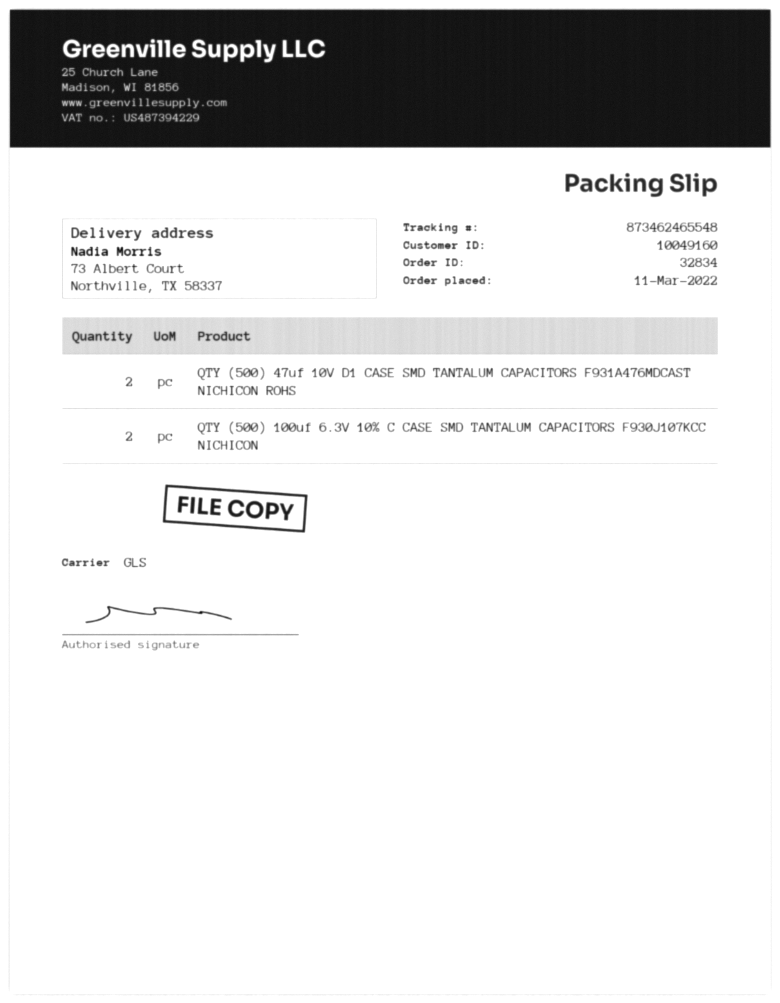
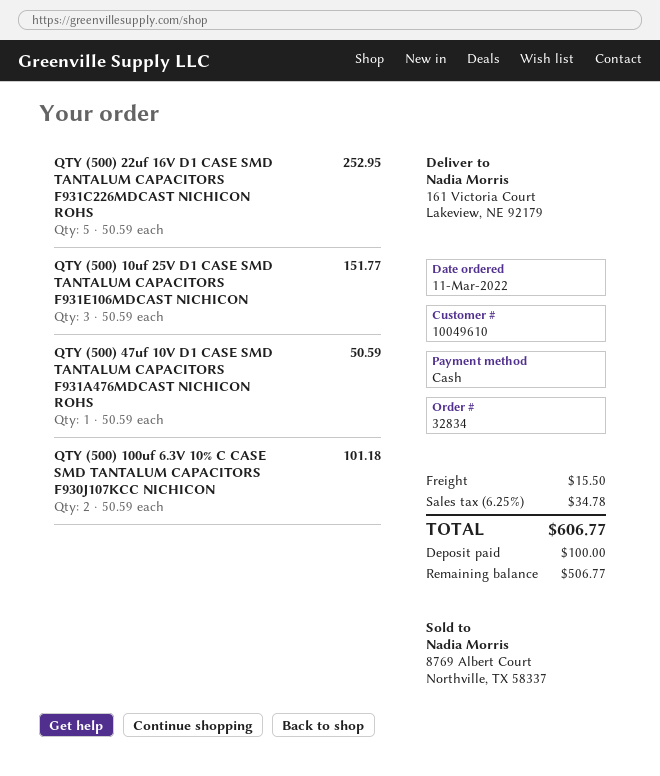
customer number: 10049160 -> 10049610
ship to: 73 Albert Court, Northville, TX 58337 -> 161 Victoria Court, Lakeview, NE 92179
QTY (500) 47uf 10V D1 CASE SMD TANTALUM CAPACITORS F931A476MDCAST NICHICON ROHS: 2 -> 1
QTY (500) 22uf 16V D1 CASE SMD TANTALUM CAPACITORS F931C226MDCAST NICHICON ROHS: none -> 5
QTY (500) 10uf 25V D1 CASE SMD TANTALUM CAPACITORS F931E106MDCAST NICHICON: none -> 3

